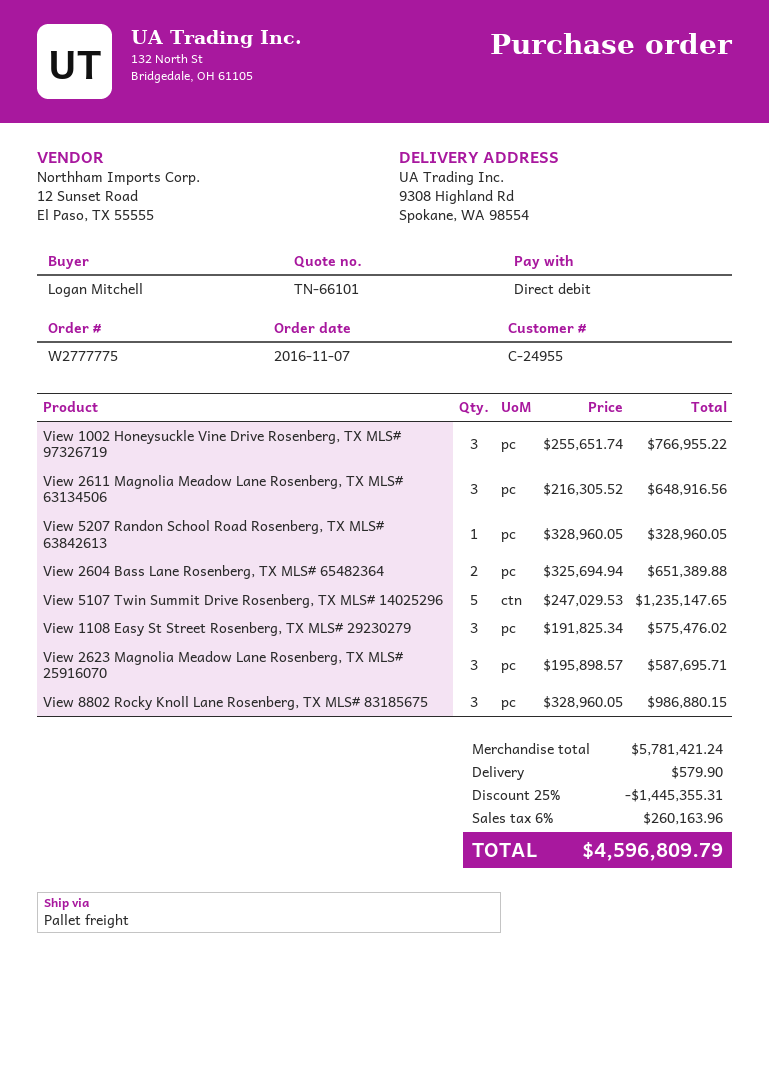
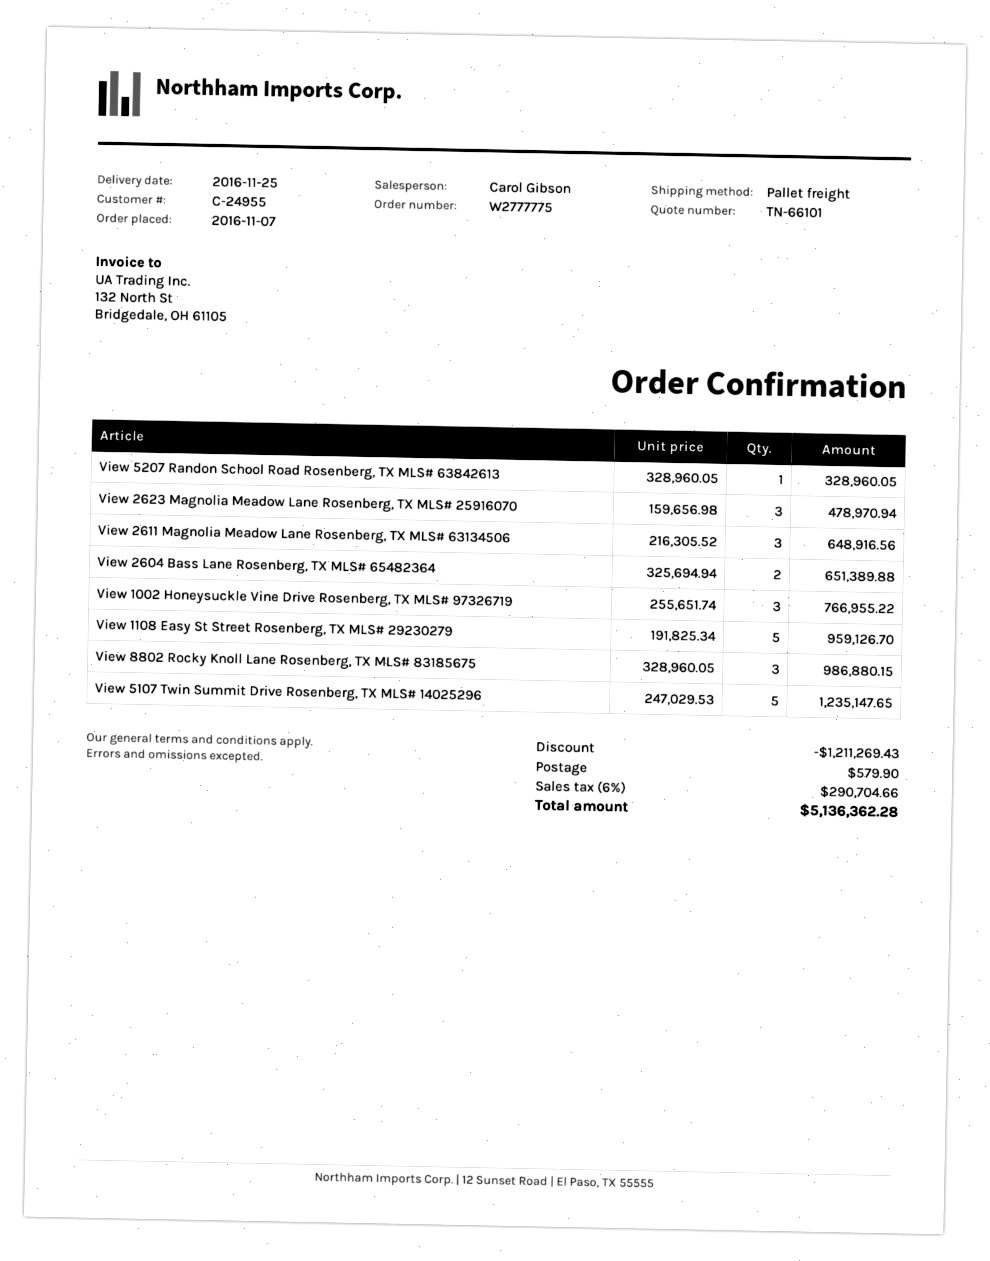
View 1108 Easy St Street Rosenberg, TX MLS# 29230279: 3 x 191825.34 = 575476.02 -> 5 x 191825.34 = 959126.70
View 2623 Magnolia Meadow Lane Rosenberg, TX MLS# 25916070: 3 x 195898.57 = 587695.71 -> 3 x 159656.98 = 478970.94
discount: 1445355.31 -> 1211269.43
tax: 6% = 260163.96 -> 6% = 290704.66
total: 4596809.79 -> 5136362.28

